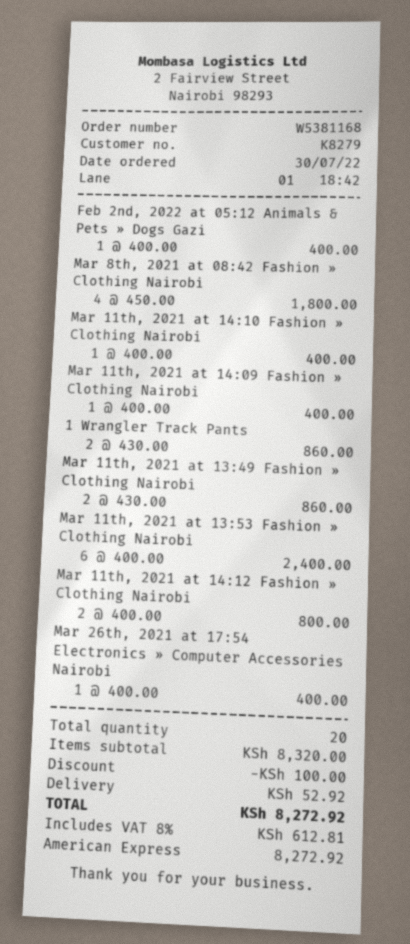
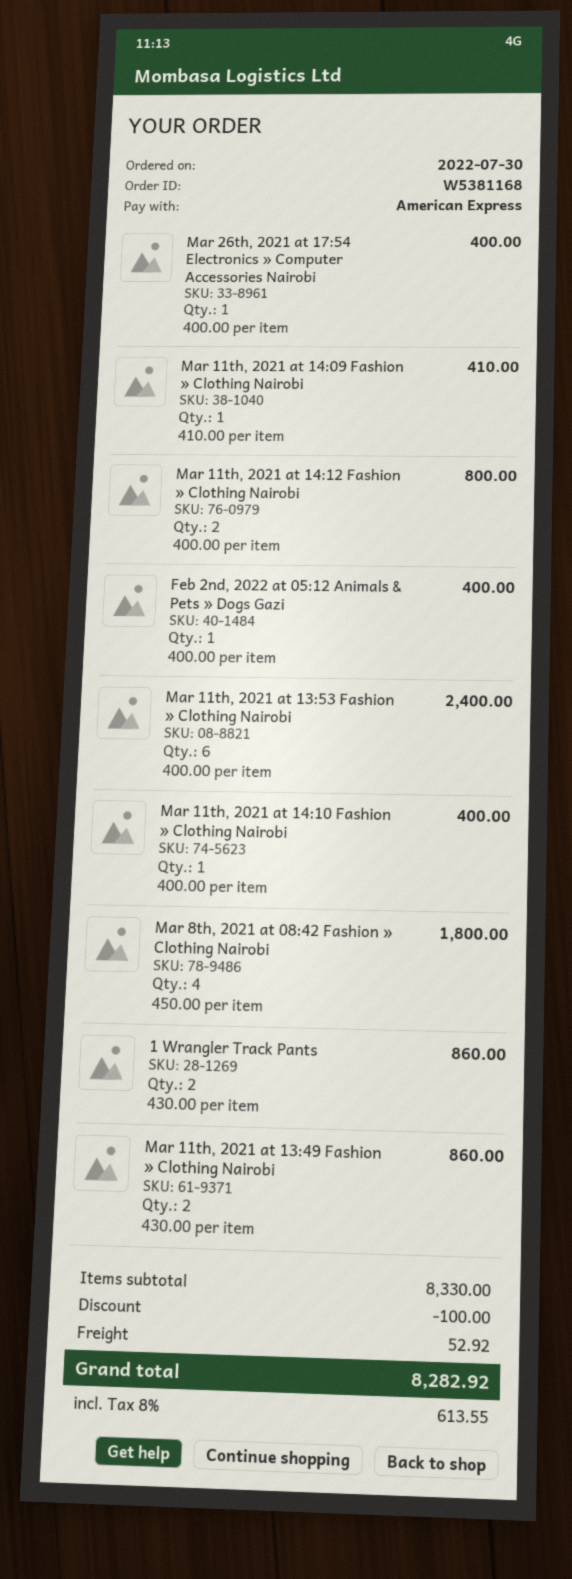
Mar 11th, 2021 at 14:09 Fashion » Clothing Nairobi: 1 x 400.00 = 400.00 -> 1 x 410.00 = 410.00
subtotal: 8320.00 -> 8330.00
tax: 8% = 612.81 -> 8% = 613.55
total: 8272.92 -> 8282.92

